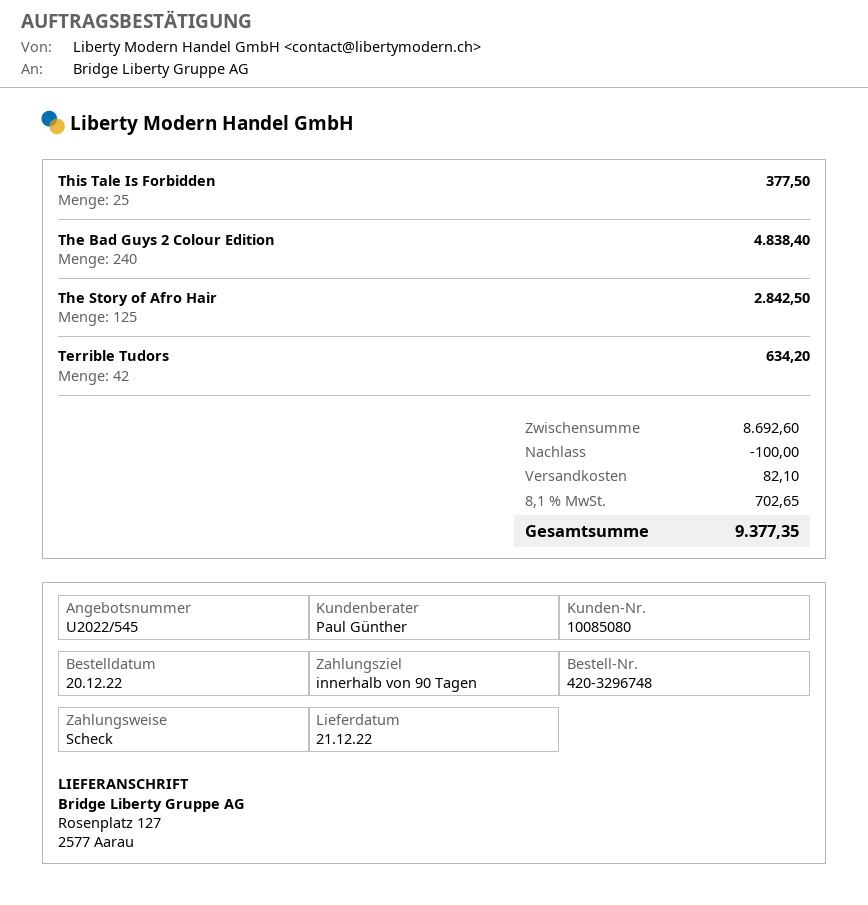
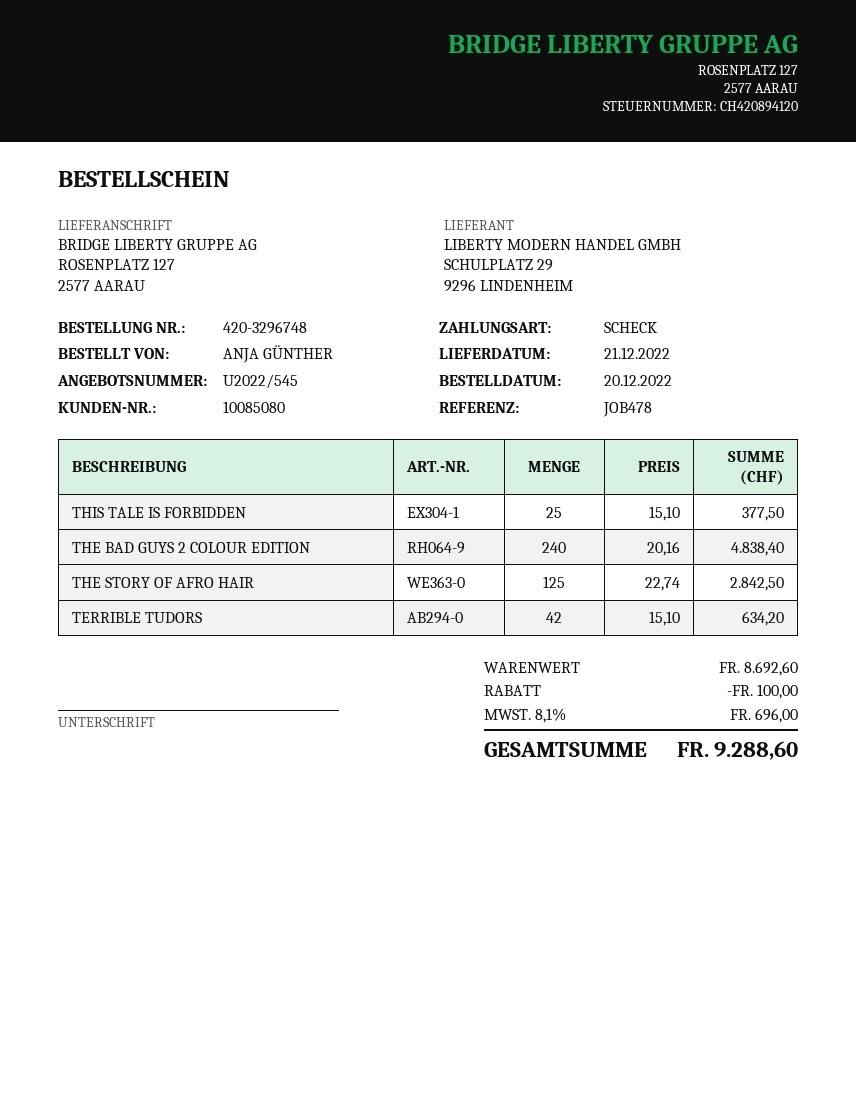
shipping: 82.10 -> none
tax: 8.1% = 702.65 -> 8.1% = 696.00
total: 9377.35 -> 9288.60

